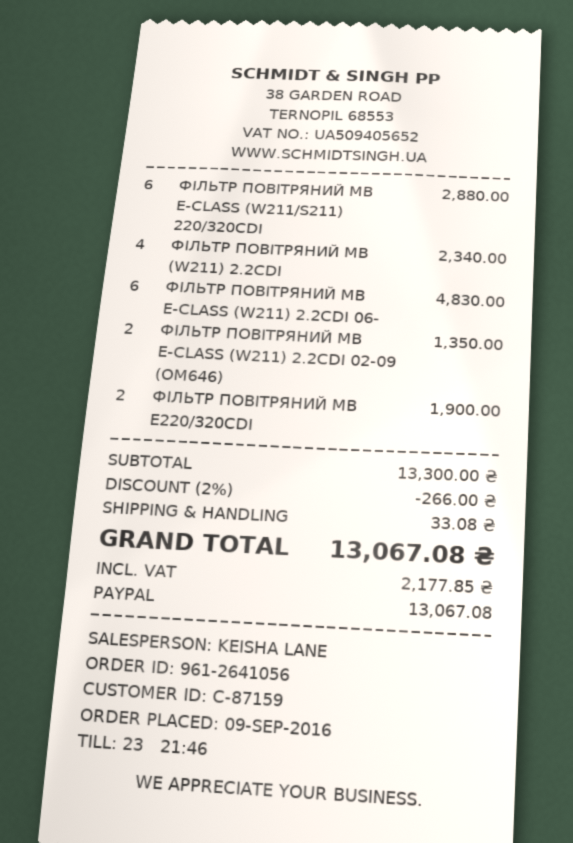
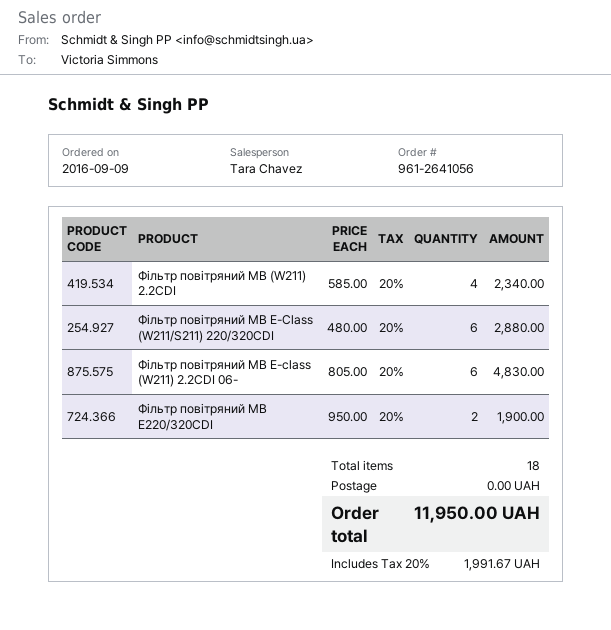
sales rep: KEISHA LANE -> Tara Chavez
ФІЛЬТР ПОВІТРЯНИЙ MB E-CLASS (W211) 2.2CDI 02-09 (OM646): 2 for 1350.00 -> none
discount: 2% = 266.00 -> none
shipping: 33.08 -> 0.00
tax: 2177.85 -> 1991.67
total: 13067.08 -> 11950.00

